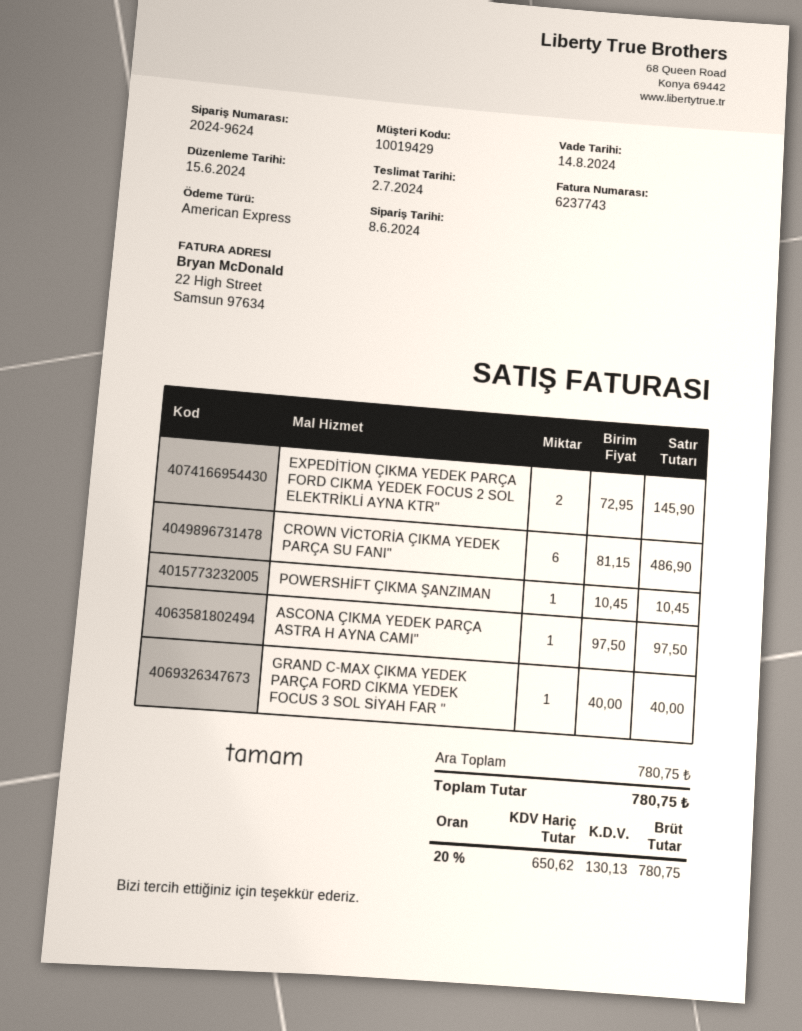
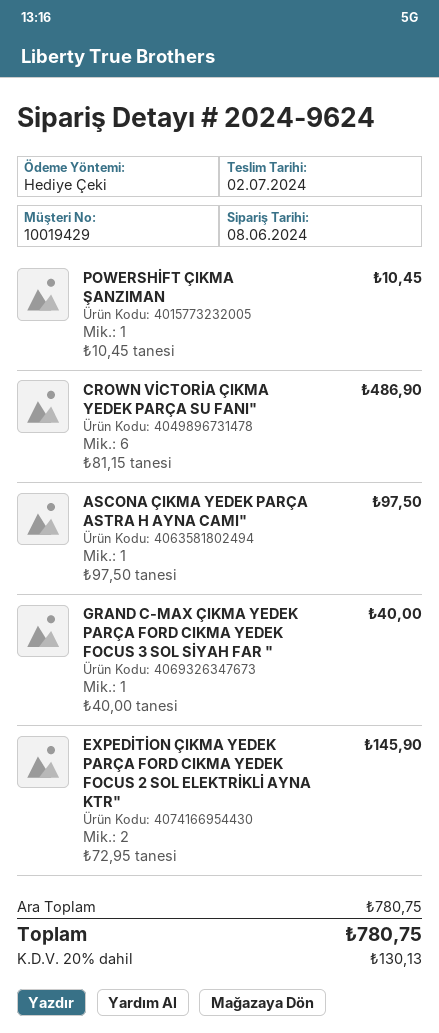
payment method: American Express -> gift card

